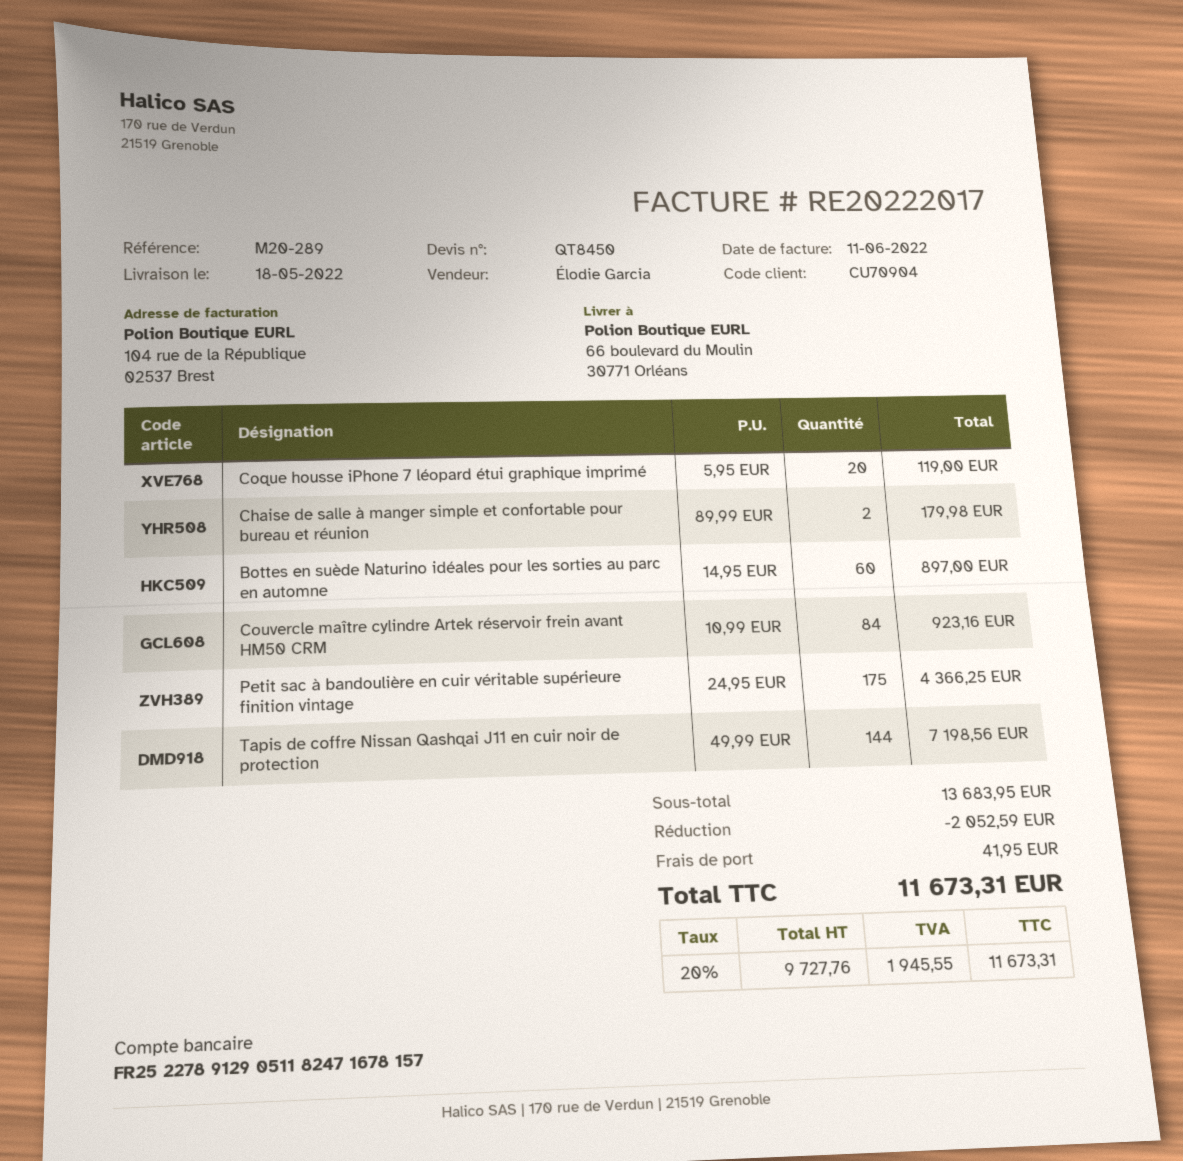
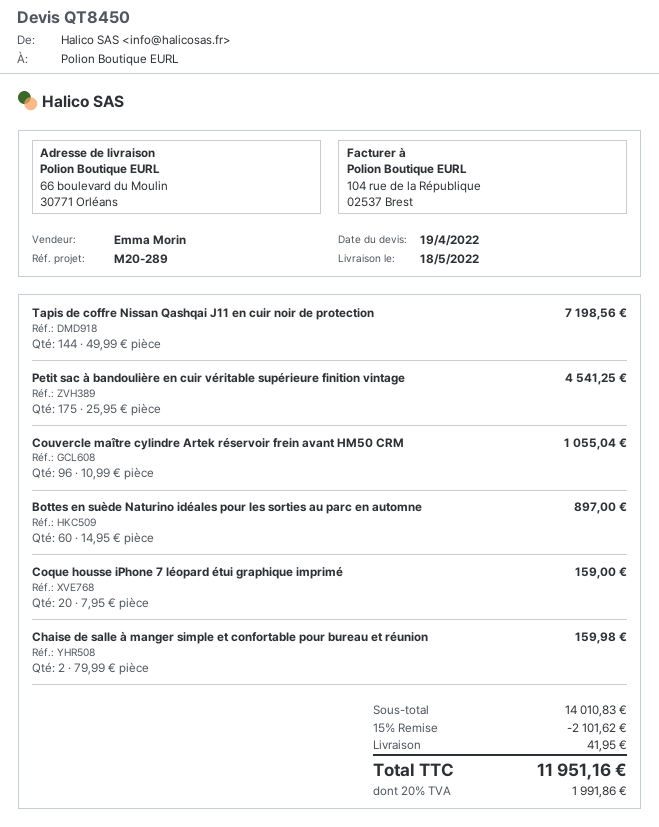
sales rep: Élodie Garcia -> Emma Morin
Coque housse iPhone 7 léopard étui graphique imprimé: 20 x 5.95 = 119.00 -> 20 x 7.95 = 159.00
Chaise de salle à manger simple et confortable pour bureau et réunion: 2 x 89.99 = 179.98 -> 2 x 79.99 = 159.98
Couvercle maître cylindre Artek réservoir frein avant HM50 CRM: 84 x 10.99 = 923.16 -> 96 x 10.99 = 1055.04
Petit sac à bandoulière en cuir véritable supérieure finition vintage: 175 x 24.95 = 4366.25 -> 175 x 25.95 = 4541.25
subtotal: 13683.95 -> 14010.83
discount: 2052.59 -> 2101.62
tax: 20% = 1945.55 -> 20% = 1991.86
total: 11673.31 -> 11951.16

